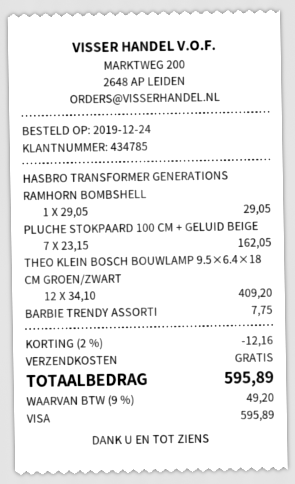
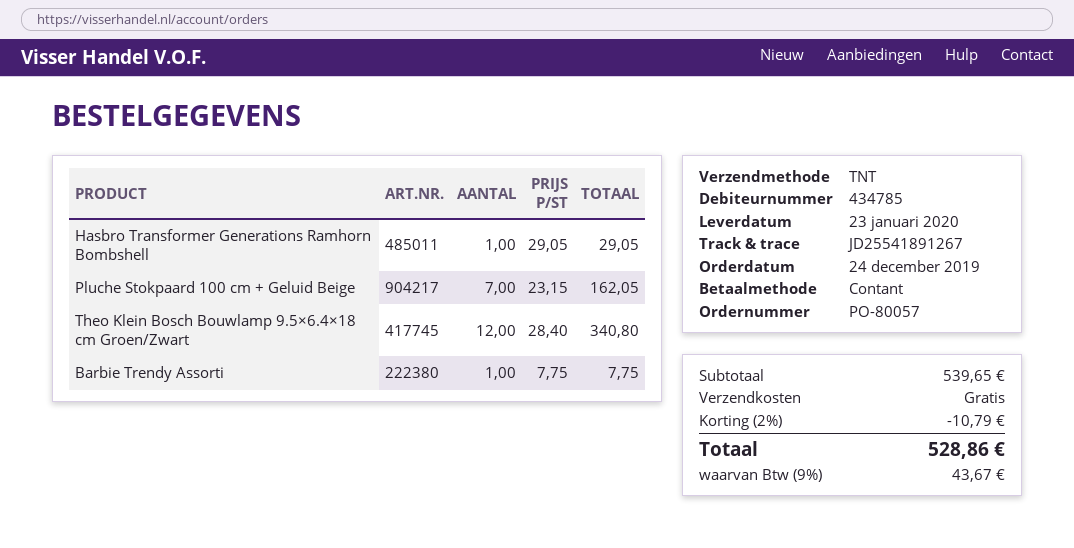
payment method: Visa -> cash
THEO KLEIN BOSCH BOUWLAMP 9.5×6.4×18 CM GROEN/ZWART: 12 x 34.10 = 409.20 -> 12 x 28.40 = 340.80
discount: 2% = 12.16 -> 2% = 10.79
tax: 9% = 49.20 -> 9% = 43.67
total: 595.89 -> 528.86

